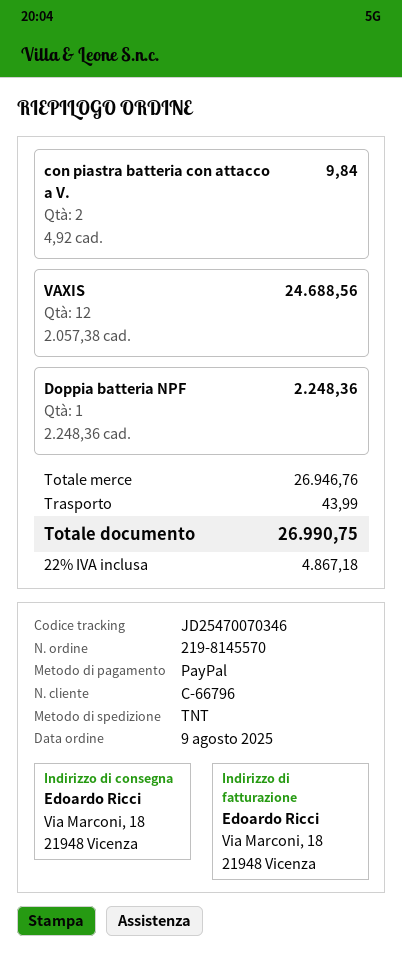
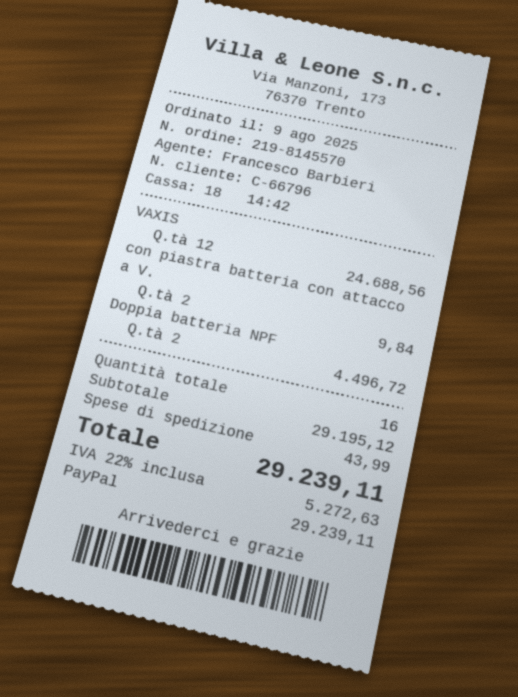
Doppia batteria NPF: 1 for 2248.36 -> 2 for 4496.72
subtotal: 26946.76 -> 29195.12
tax: 22% = 4867.18 -> 22% = 5272.63
total: 26990.75 -> 29239.11

